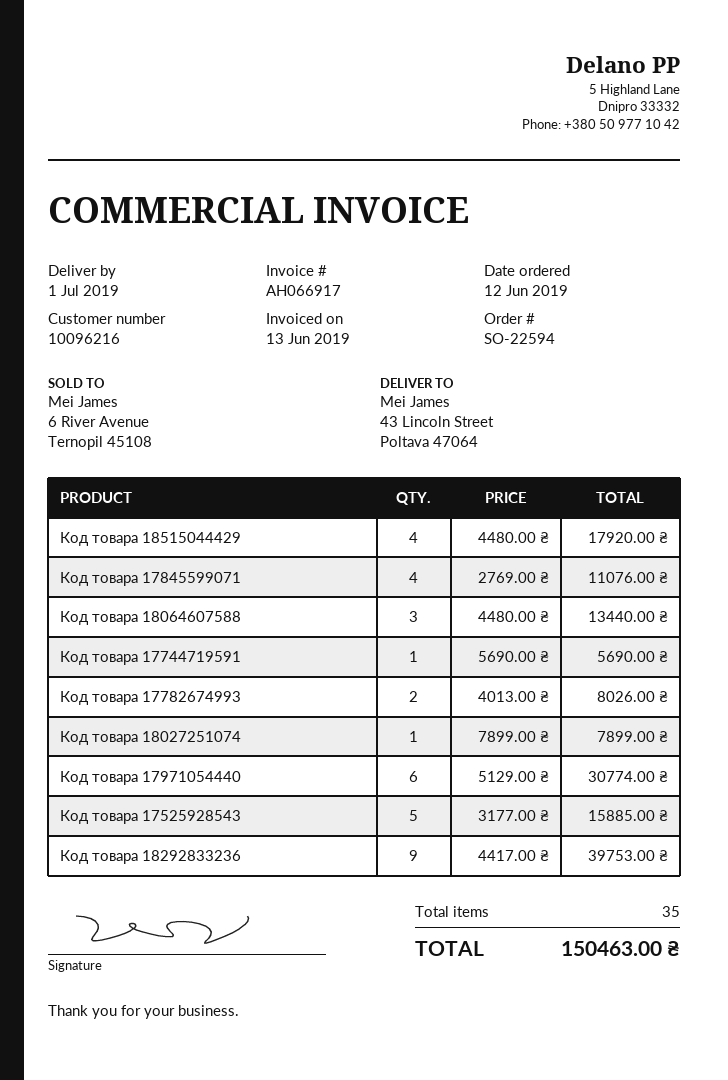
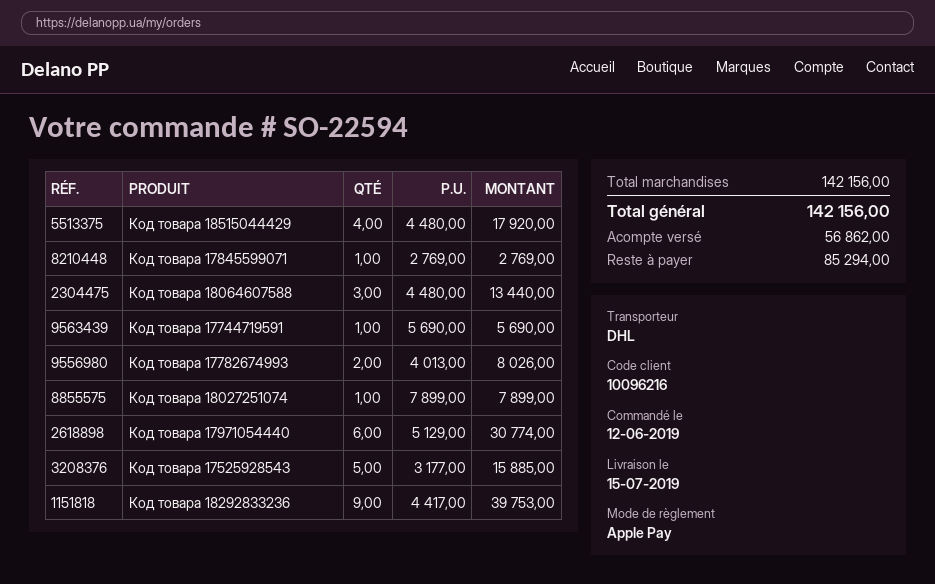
delivery date: 2019-07-01 -> 2019-07-15
Код товара 17845599071: 4 x 2769.00 = 11076.00 -> 1 x 2769.00 = 2769.00
total: 150463.00 -> 142156.00

